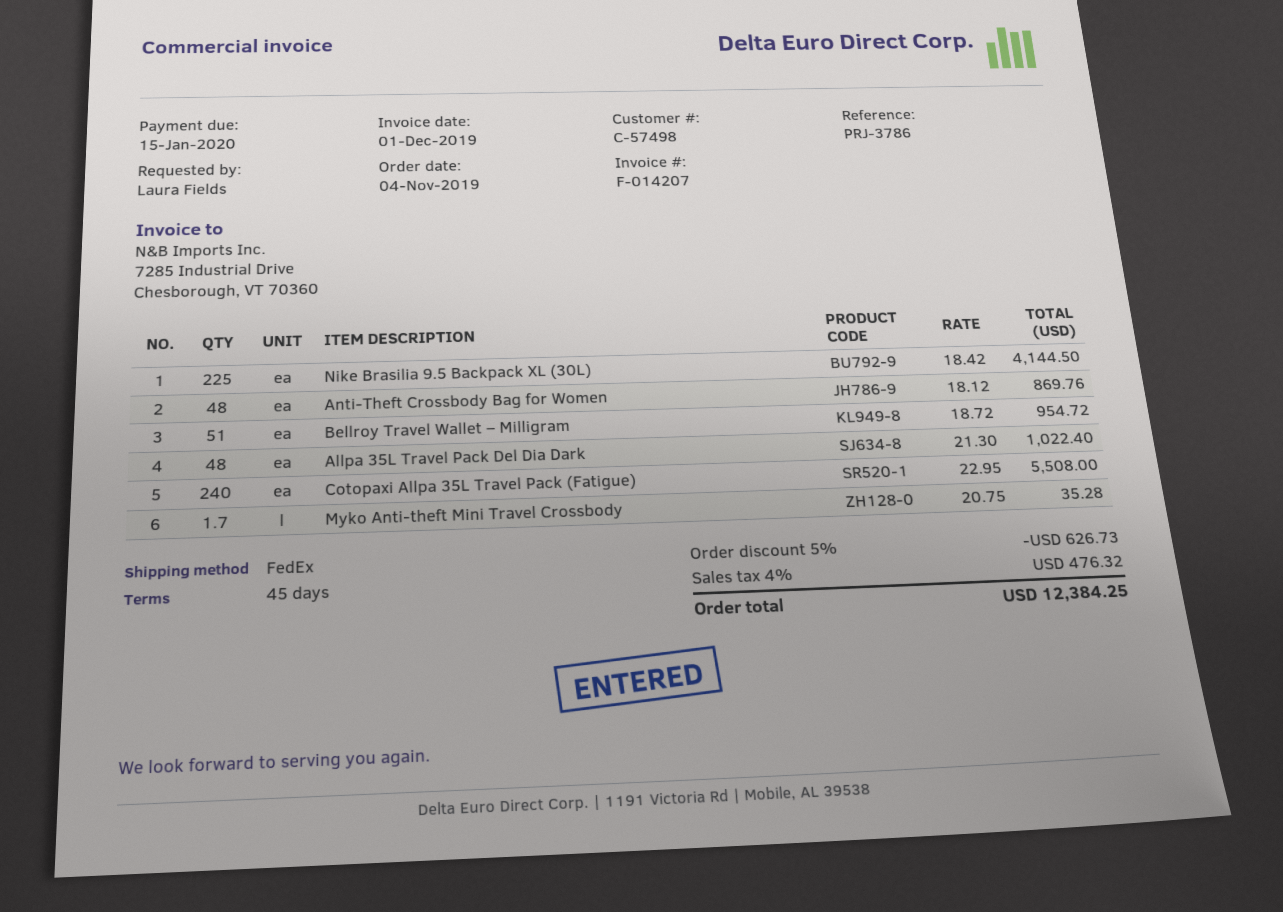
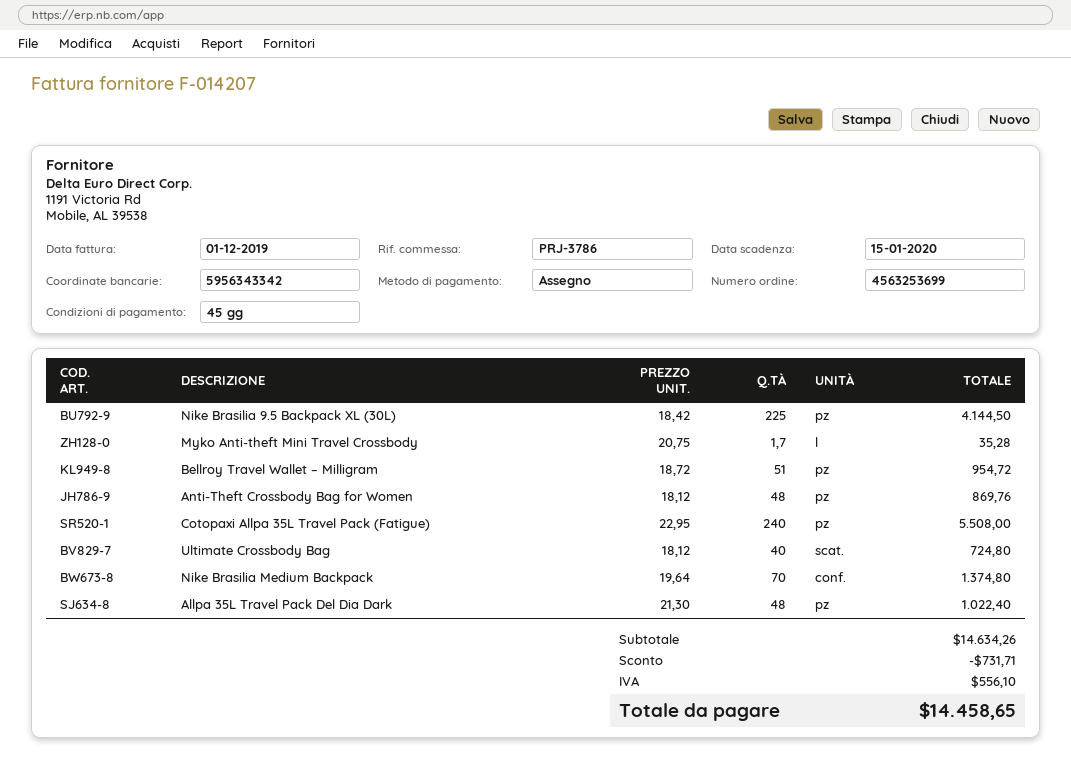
Ultimate Crossbody Bag: none -> 40 x 18.12 = 724.80
Nike Brasilia Medium Backpack: none -> 70 x 19.64 = 1374.80
discount: 626.73 -> 731.71
tax: 476.32 -> 556.10
total: 12384.25 -> 14458.65

